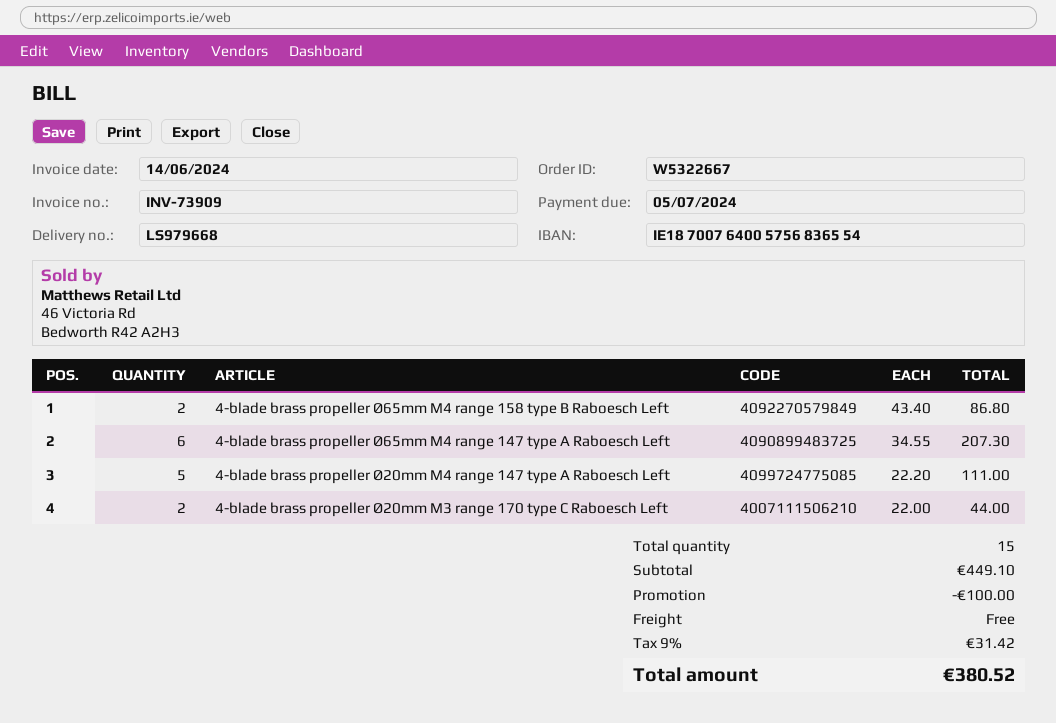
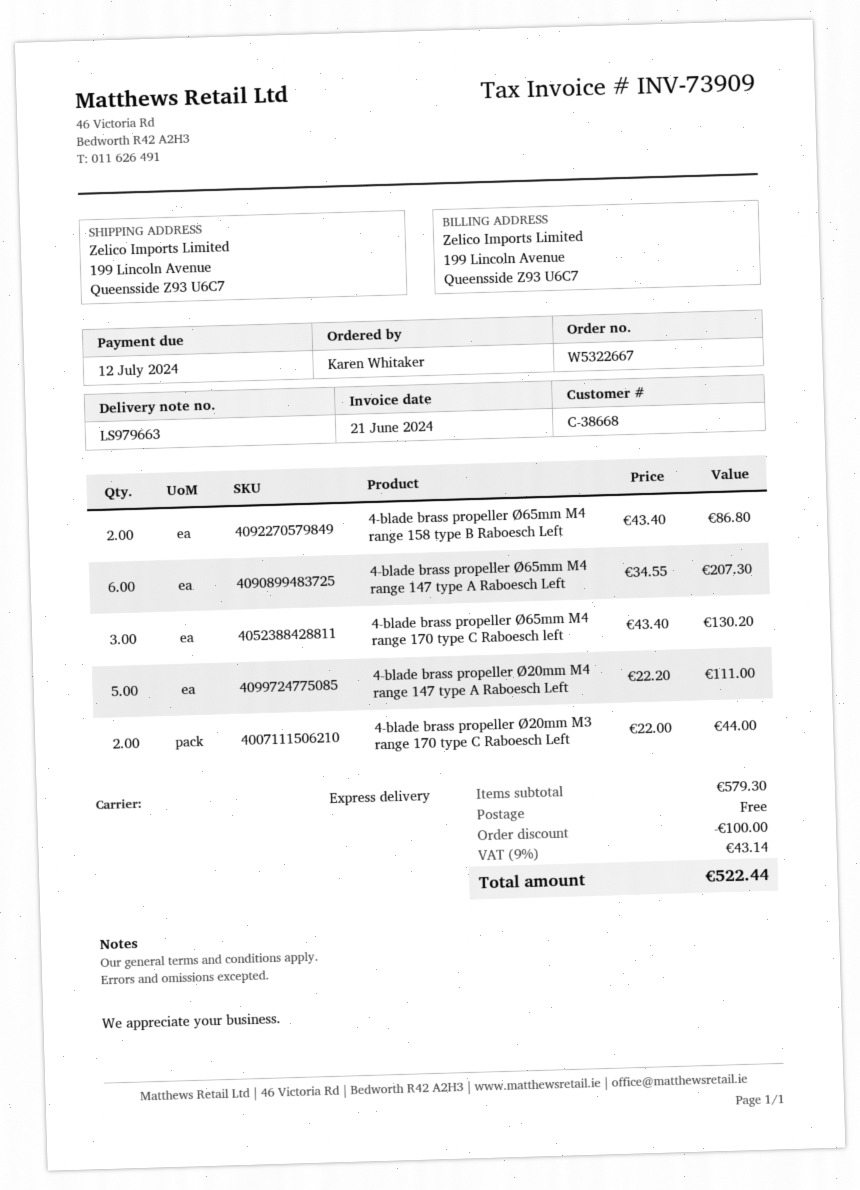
delivery note number: LS979668 -> LS979663
invoice date: 2024-06-14 -> 2024-06-21
due date: 2024-07-05 -> 2024-07-12
4-blade brass propeller Ø65mm M4 range 170 type C Raboesch left: none -> 3 x 43.40 = 130.20
subtotal: 449.10 -> 579.30
tax: 9% = 31.42 -> 9% = 43.14
total: 380.52 -> 522.44

